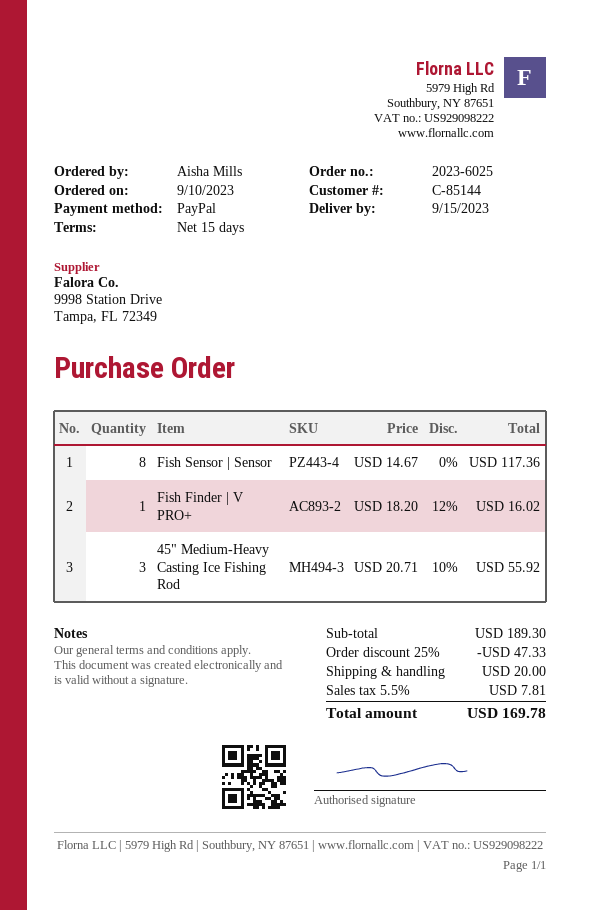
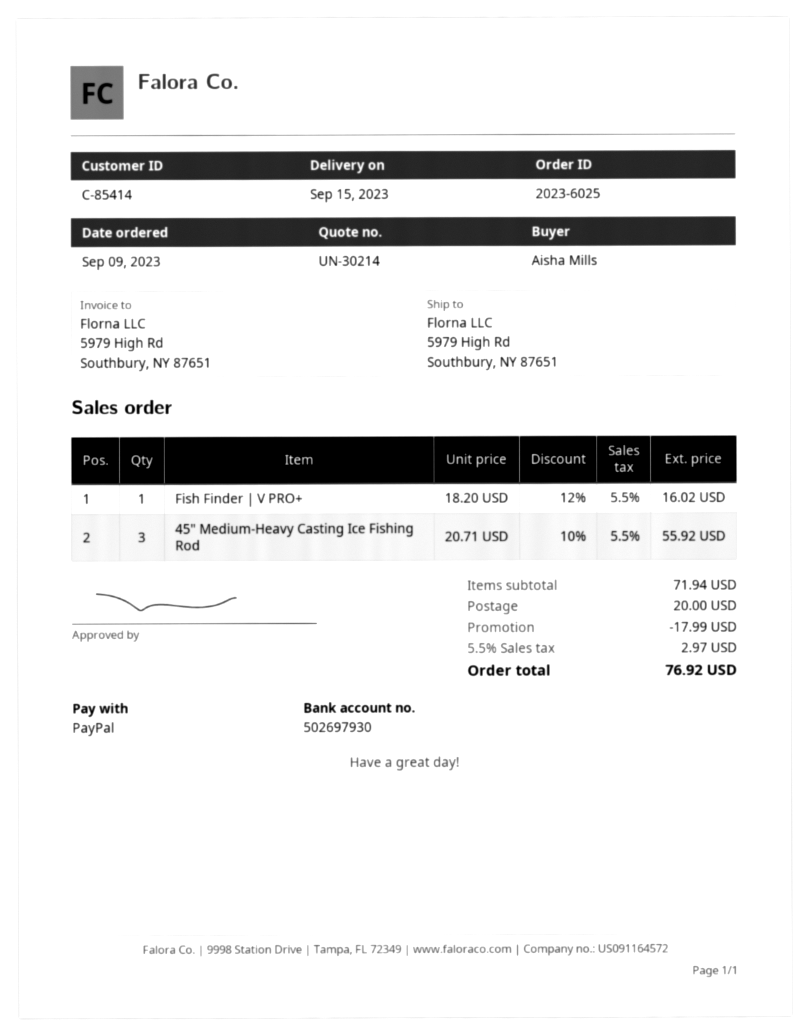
order date: 2023-09-10 -> 2023-09-09
customer number: C-85144 -> C-85414
Fish Sensor | Sensor: 8 x 14.67 = 117.36 -> none
subtotal: 189.30 -> 71.94
discount: 47.33 -> 17.99
tax: 5.5% = 7.81 -> 5.5% = 2.97
total: 169.78 -> 76.92

